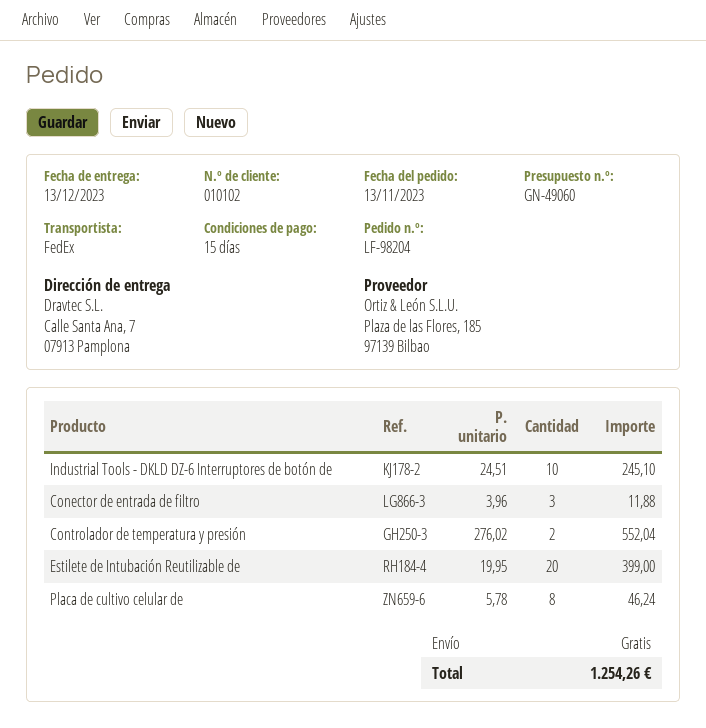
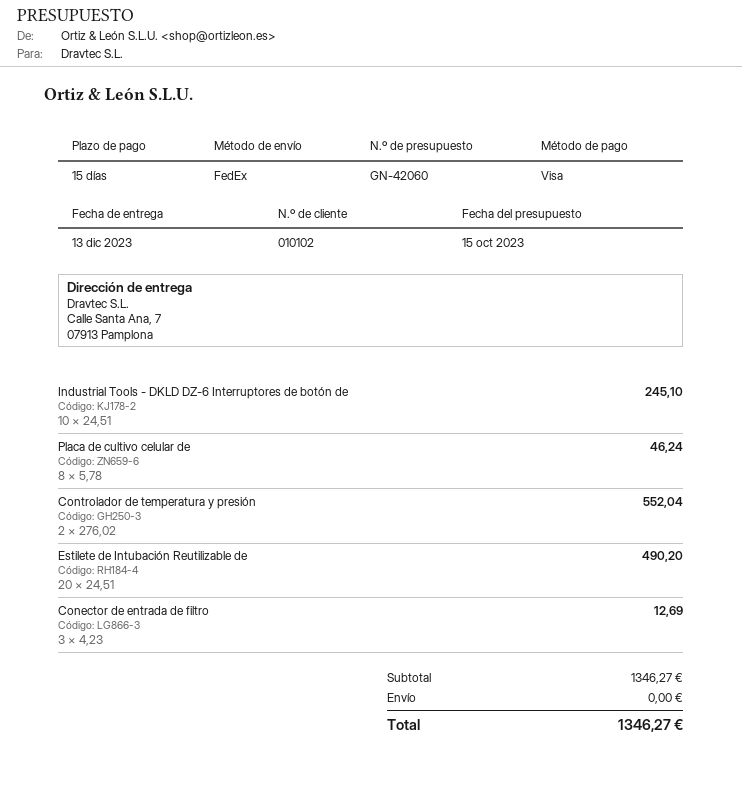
quote number: GN-49060 -> GN-42060
Conector de entrada de filtro: 3 x 3.96 = 11.88 -> 3 x 4.23 = 12.69
Estilete de Intubación Reutilizable de: 20 x 19.95 = 399.00 -> 20 x 24.51 = 490.20
total: 1254.26 -> 1346.27

